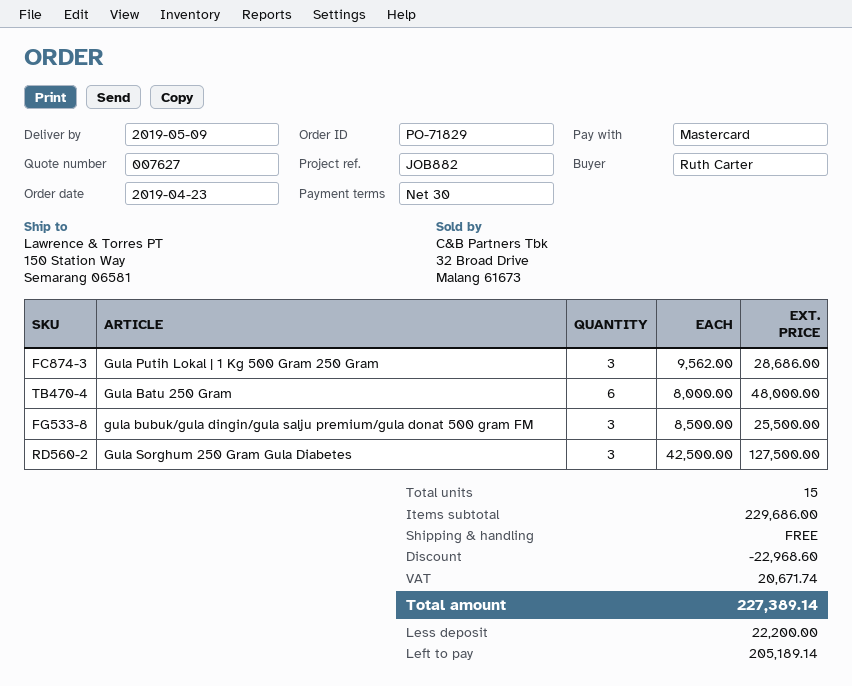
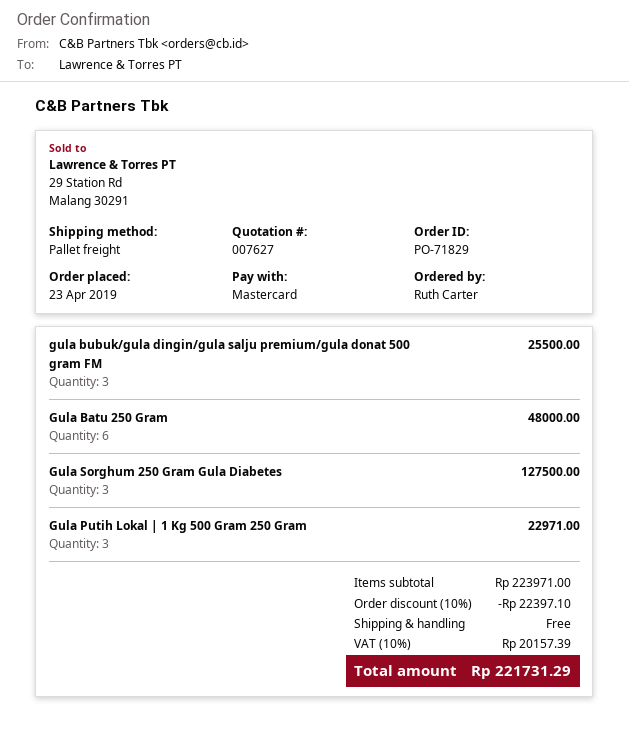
Gula Putih Lokal | 1 Kg 500 Gram 250 Gram: 3 for 28686.00 -> 3 for 22971.00
subtotal: 229686.00 -> 223971.00
discount: 22968.60 -> 22397.10
tax: 20671.74 -> 20157.39
total: 227389.14 -> 221731.29

